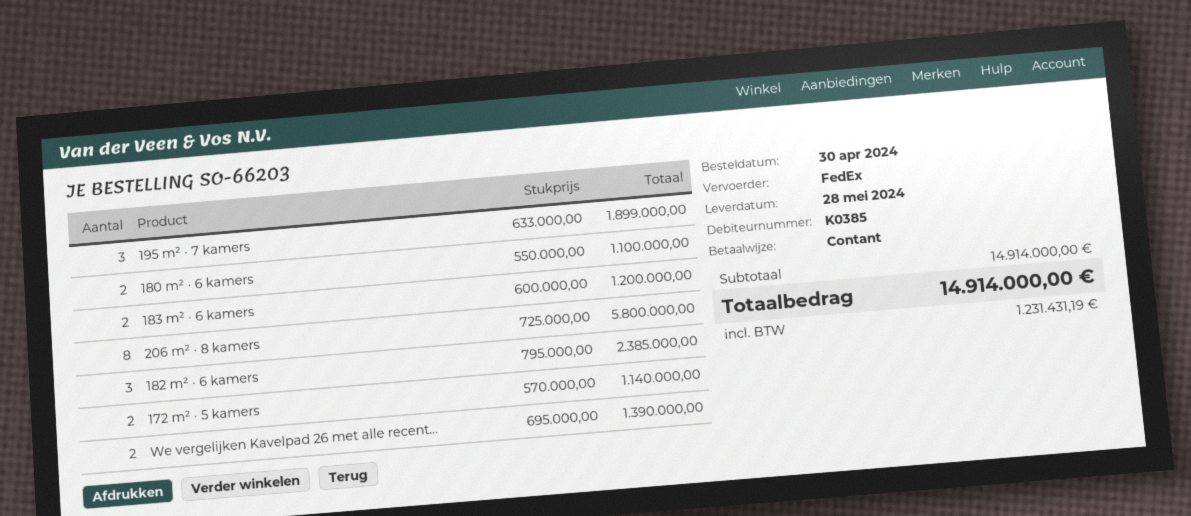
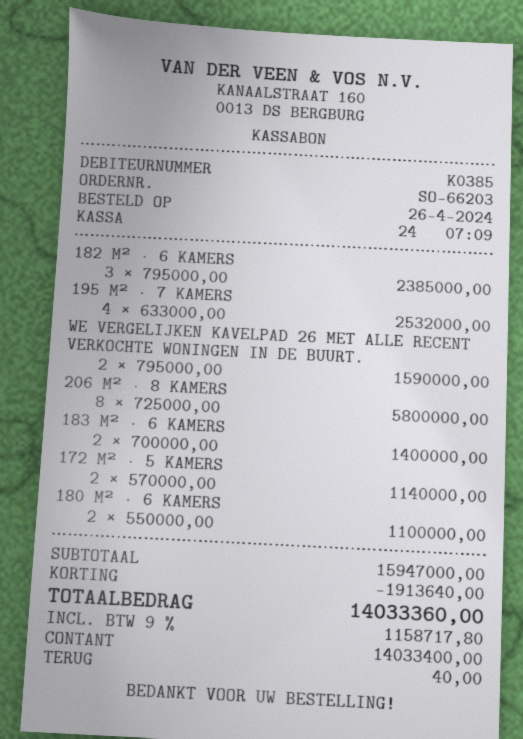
order date: 2024-04-30 -> 2024-04-26
195 m² · 7 kamers: 3 x 633000.00 = 1899000.00 -> 4 x 633000.00 = 2532000.00
183 m² · 6 kamers: 2 x 600000.00 = 1200000.00 -> 2 x 700000.00 = 1400000.00
We vergelijken Kavelpad 26 met alle recent...: 2 x 695000.00 = 1390000.00 -> 2 x 795000.00 = 1590000.00
subtotal: 14914000.00 -> 15947000.00
discount: none -> 1913640.00
tax: 1231431.19 -> 1158717.80
total: 14914000.00 -> 14033360.00

